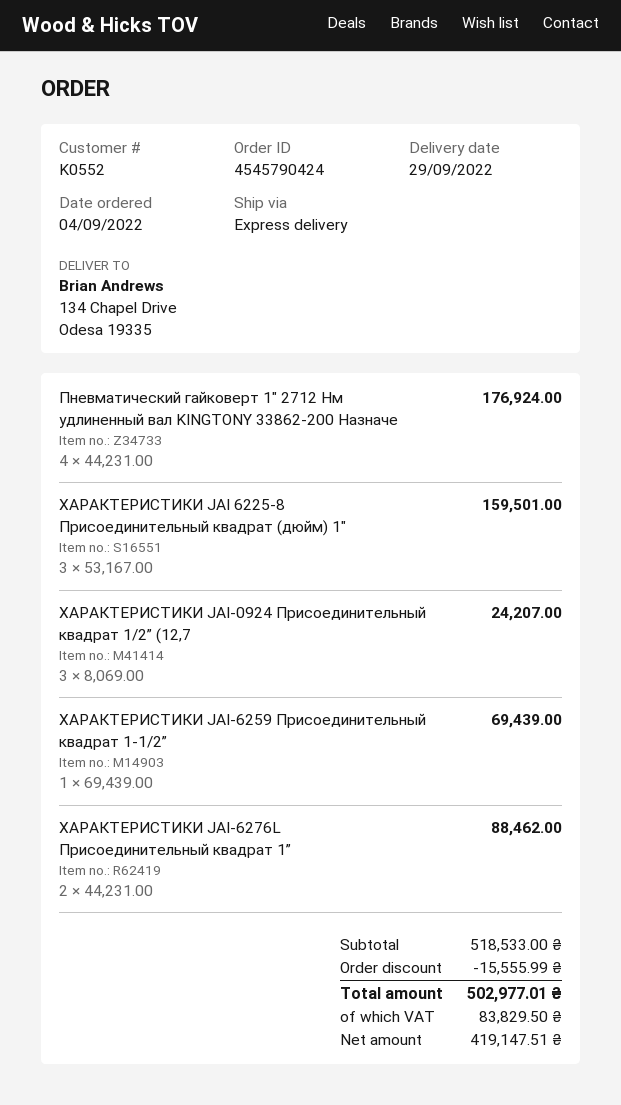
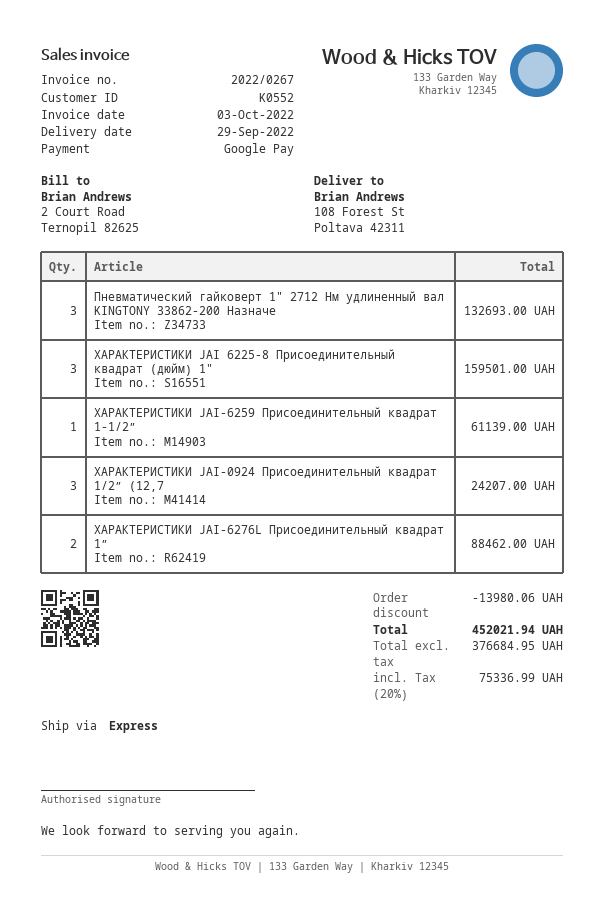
ship to: 134 Chapel Drive, Odesa 19335 -> 108 Forest St, Poltava 42311
Пневматический гайковерт 1" 2712 Нм удлиненный вал KINGTONY 33862-200 Назначе: 4 for 176924.00 -> 3 for 132693.00
ХАРАКТЕРИСТИКИ JAI-6259 Присоединительный квадрат 1-1/2”: 1 for 69439.00 -> 1 for 61139.00
discount: 15555.99 -> 13980.06
net: 419147.51 -> 376684.95
tax: 83829.50 -> 75336.99
total: 502977.01 -> 452021.94

